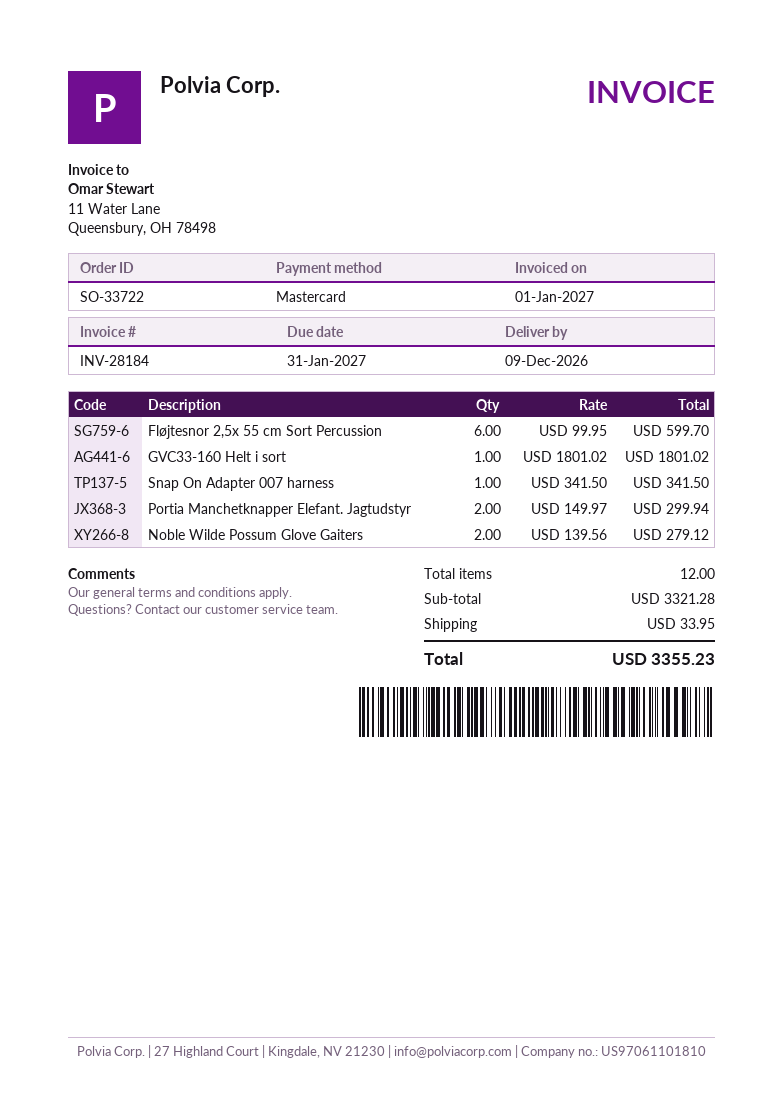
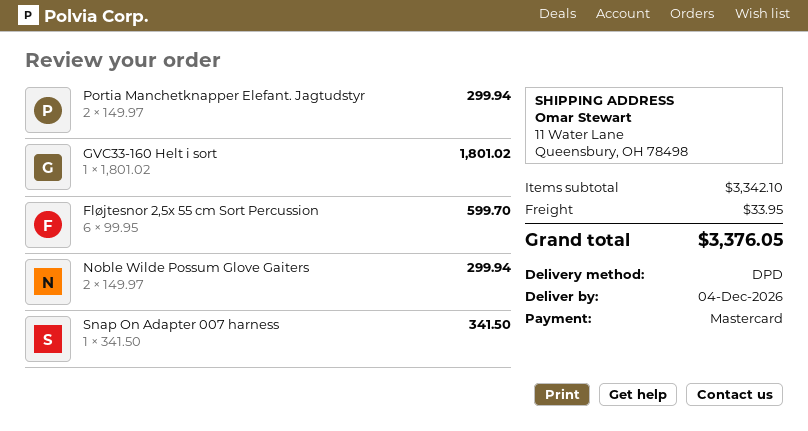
delivery date: 2026-12-09 -> 2026-12-04
Noble Wilde Possum Glove Gaiters: 2 x 139.56 = 279.12 -> 2 x 149.97 = 299.94
subtotal: 3321.28 -> 3342.10
total: 3355.23 -> 3376.05

